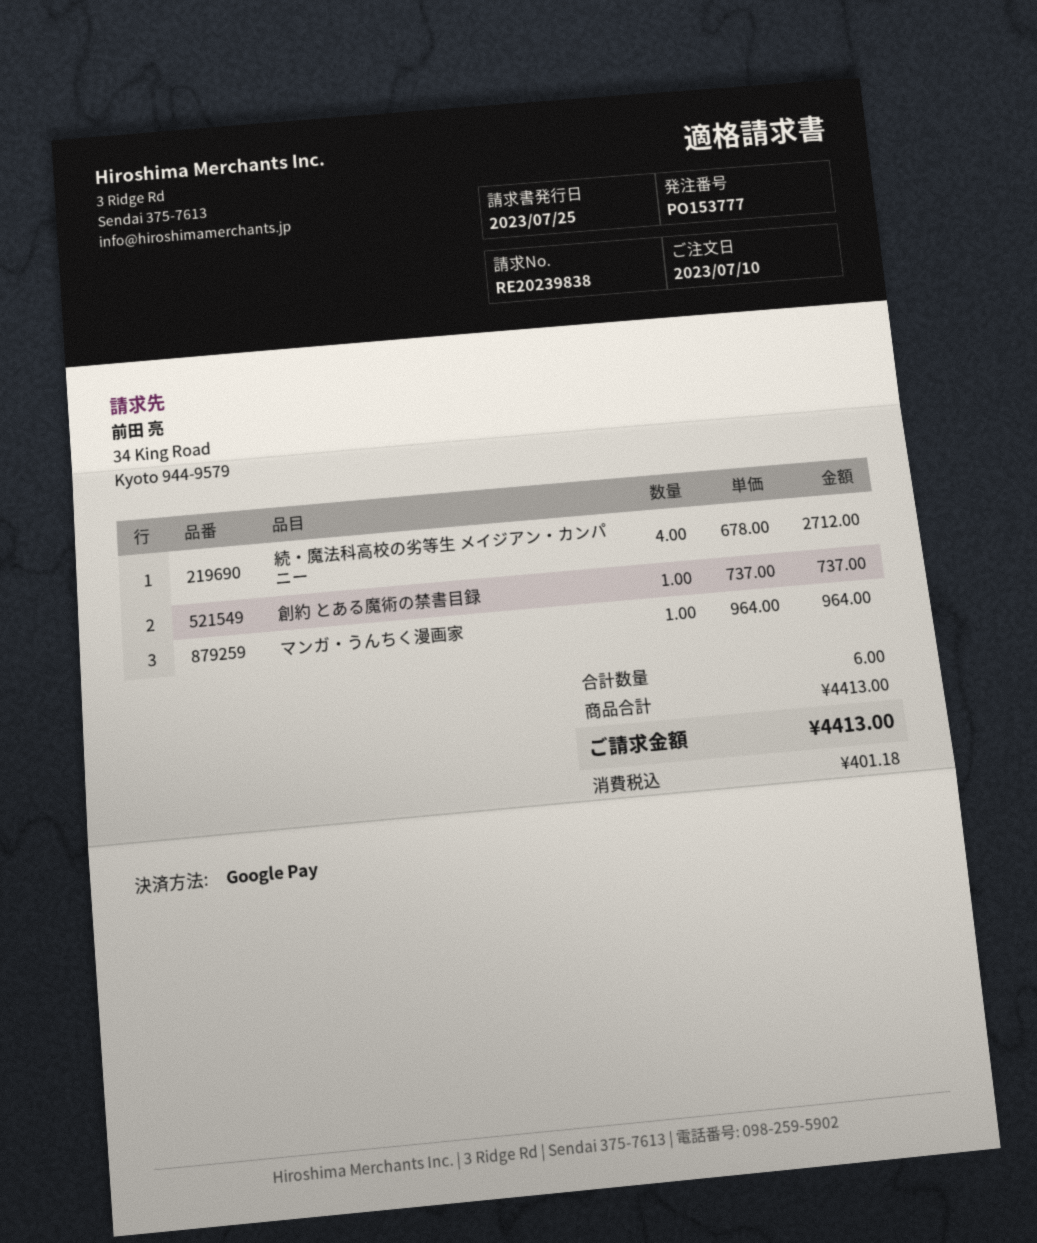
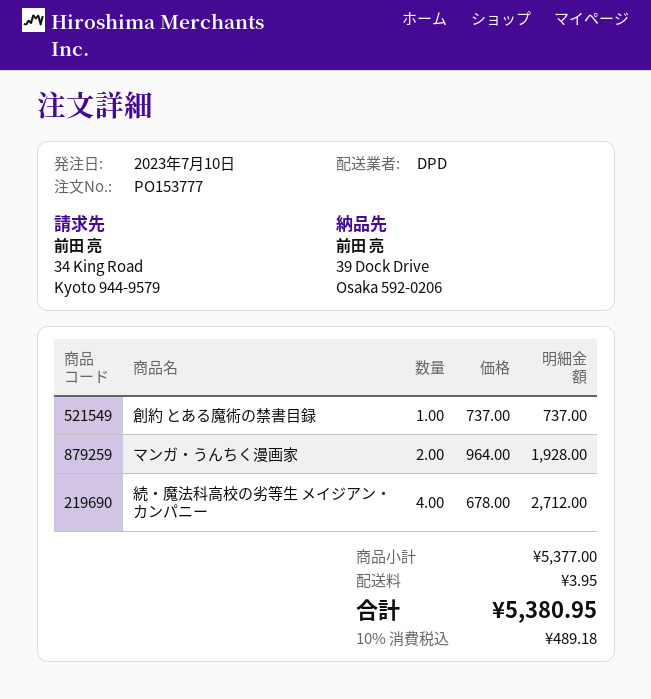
マンガ・うんちく漫画家: 1 x 964.00 = 964.00 -> 2 x 964.00 = 1928.00
subtotal: 4413.00 -> 5377.00
shipping: none -> 3.95
tax: 401.18 -> 489.18
total: 4413.00 -> 5380.95

